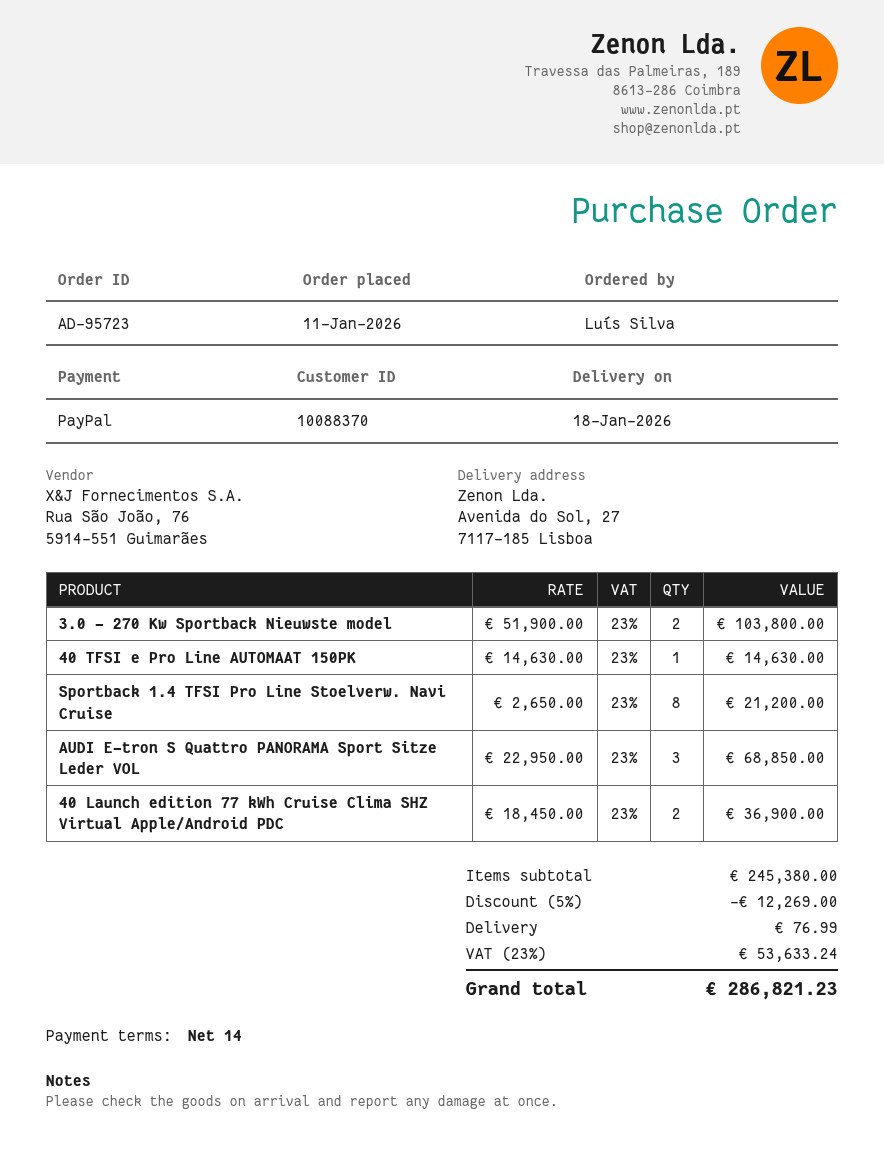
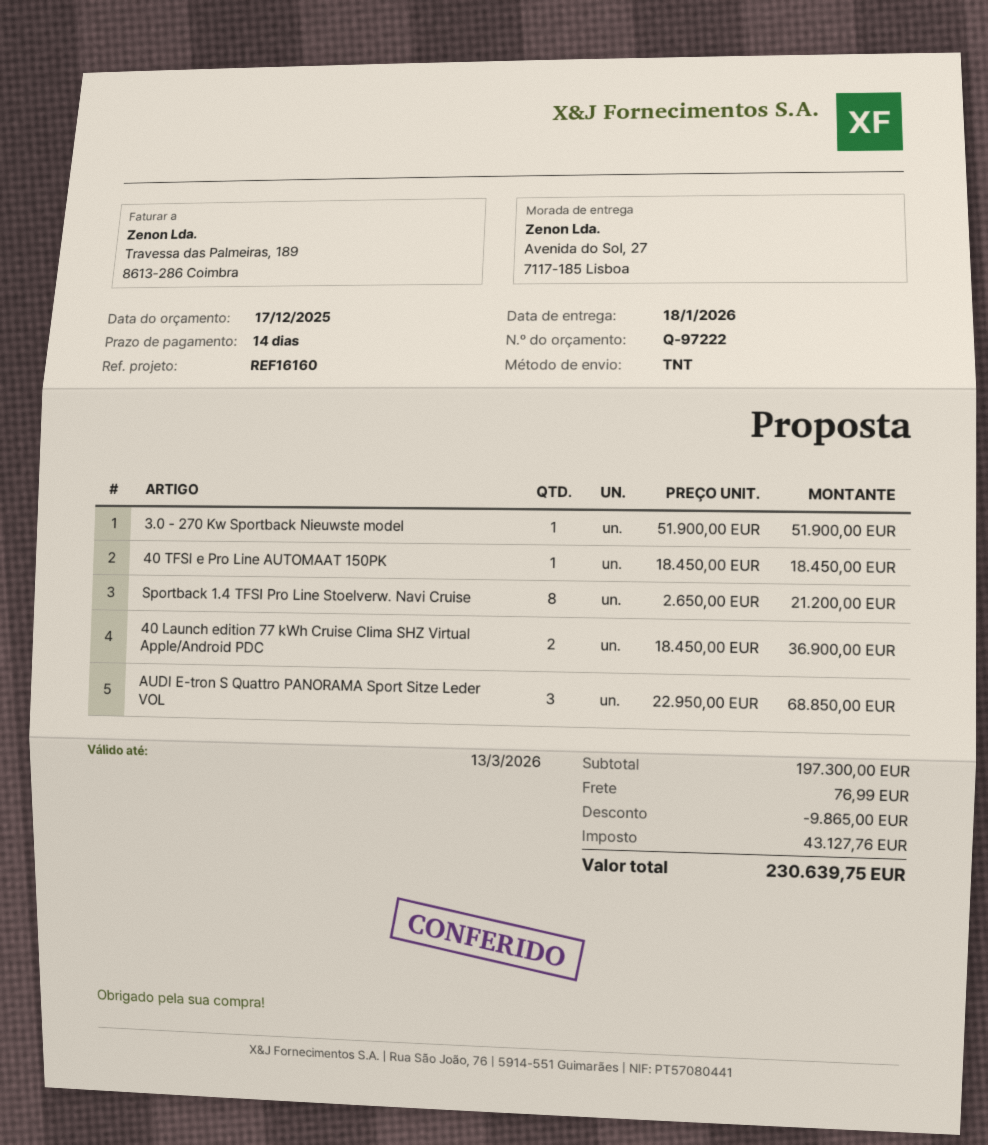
3.0 - 270 Kw Sportback Nieuwste model: 2 x 51900.00 = 103800.00 -> 1 x 51900.00 = 51900.00
40 TFSI e Pro Line AUTOMAAT 150PK: 1 x 14630.00 = 14630.00 -> 1 x 18450.00 = 18450.00
subtotal: 245380.00 -> 197300.00
discount: 12269.00 -> 9865.00
tax: 53633.24 -> 43127.76
total: 286821.23 -> 230639.75

